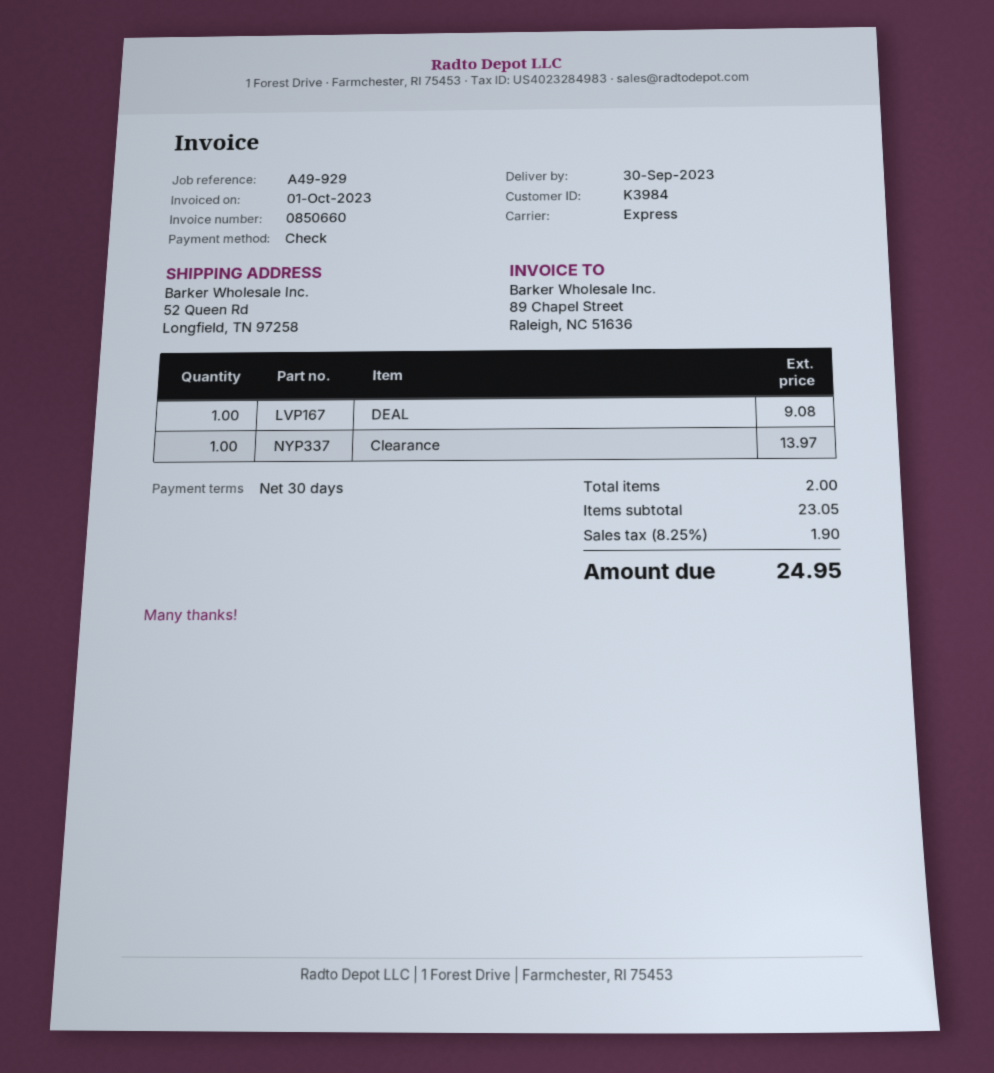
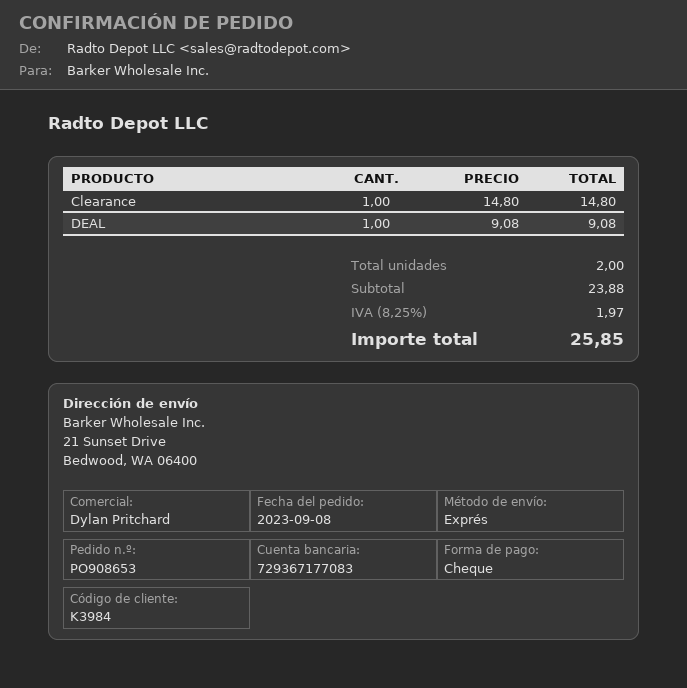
ship to: 52 Queen Rd, Longfield, TN 97258 -> 21 Sunset Drive, Bedwood, WA 06400
Clearance: 1 for 13.97 -> 1 for 14.80
subtotal: 23.05 -> 23.88
tax: 8.25% = 1.90 -> 8.25% = 1.97
total: 24.95 -> 25.85

